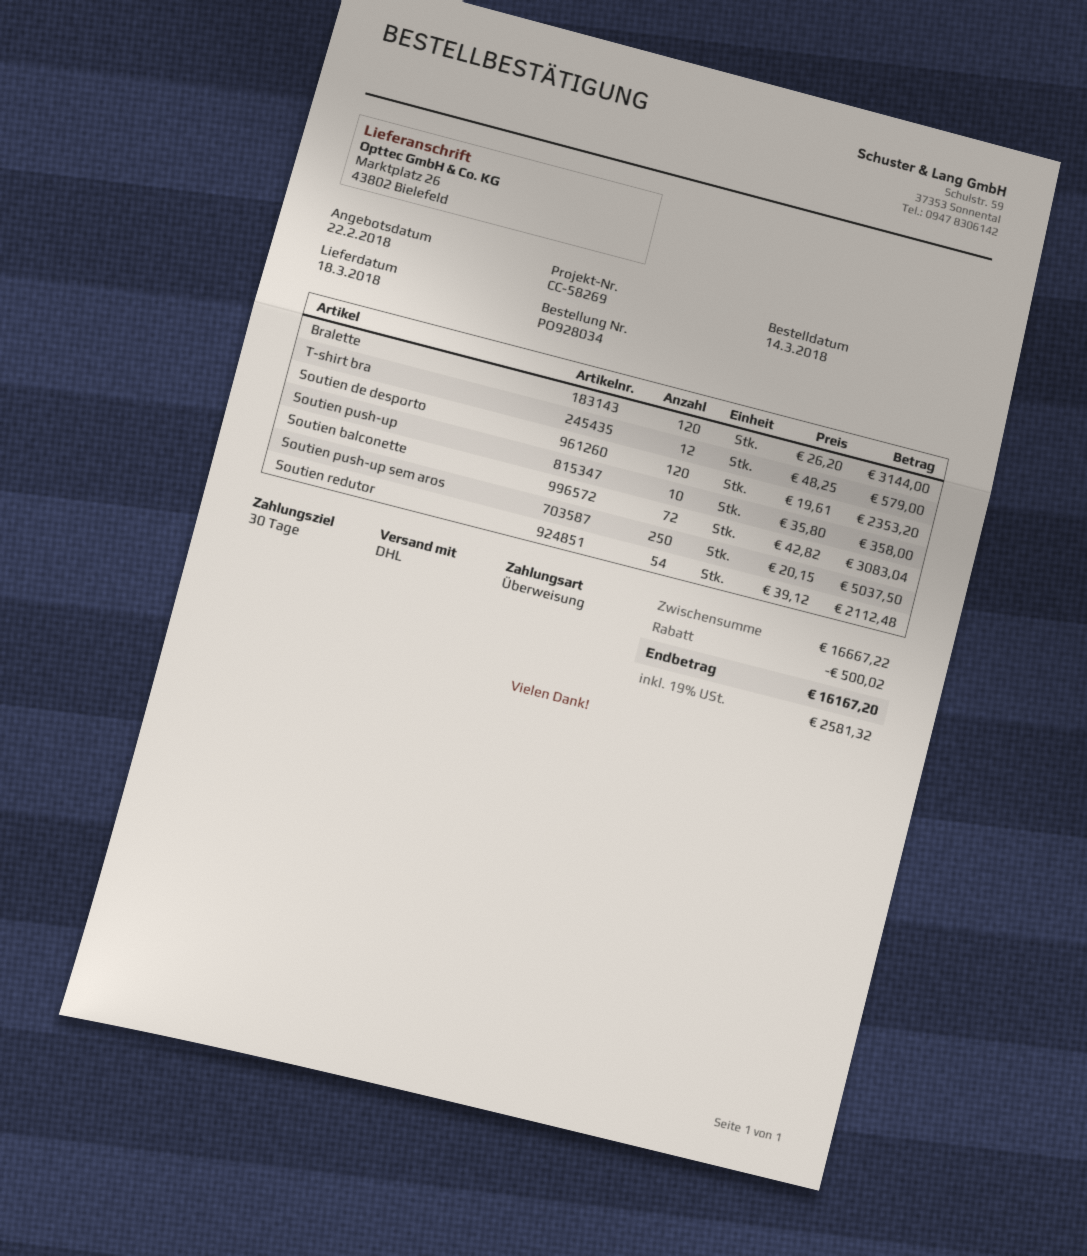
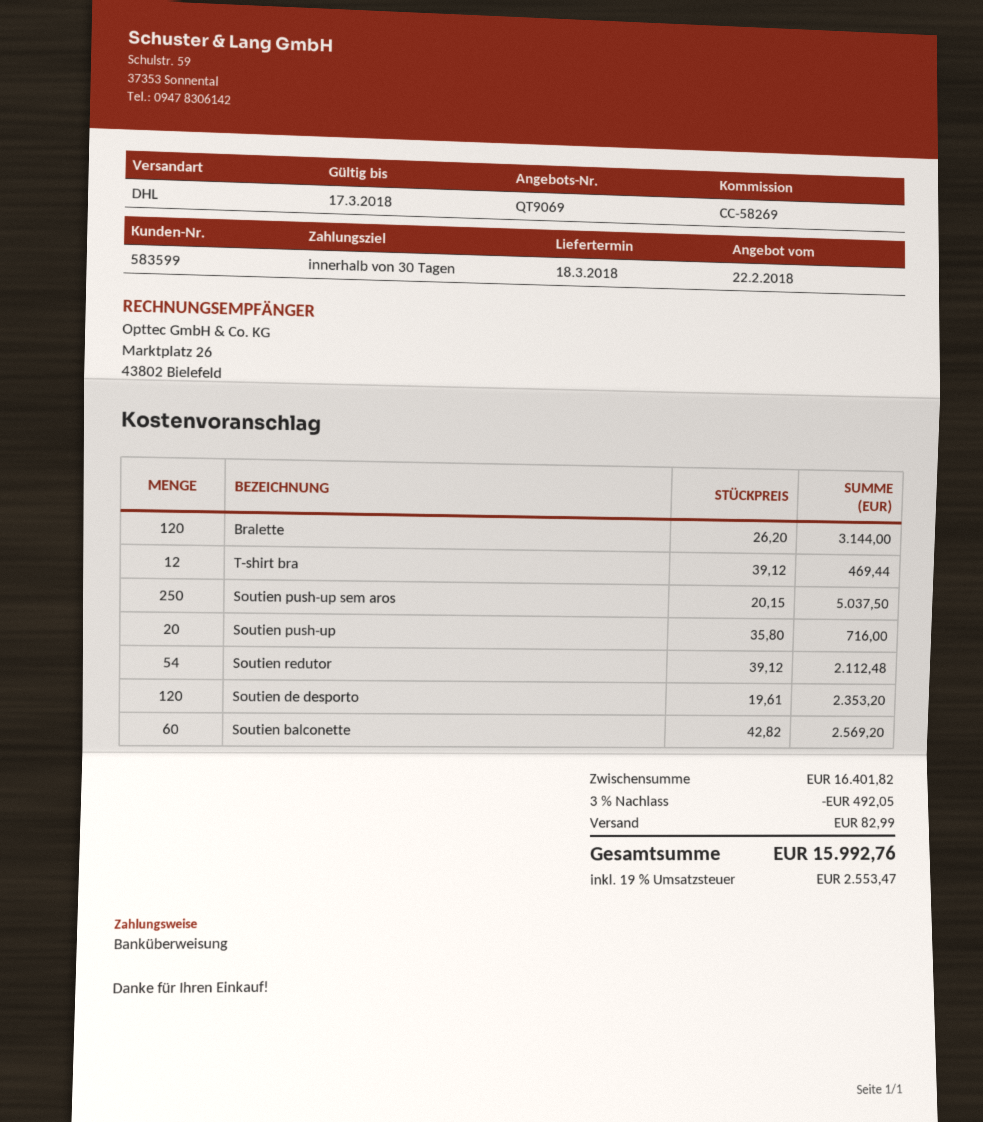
T-shirt bra: 12 x 48.25 = 579.00 -> 12 x 39.12 = 469.44
Soutien push-up: 10 x 35.80 = 358.00 -> 20 x 35.80 = 716.00
Soutien balconette: 72 x 42.82 = 3083.04 -> 60 x 42.82 = 2569.20
subtotal: 16667.22 -> 16401.82
discount: 500.02 -> 492.05
shipping: none -> 82.99
tax: 19% = 2581.32 -> 19% = 2553.47
total: 16167.20 -> 15992.76

